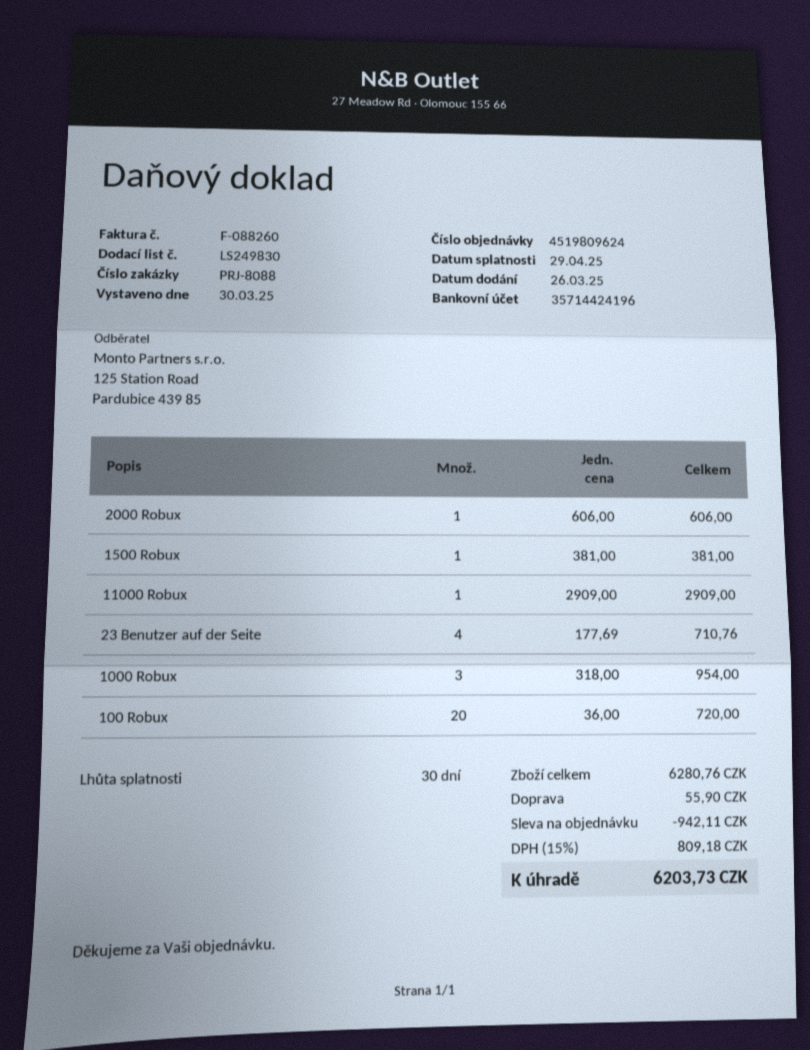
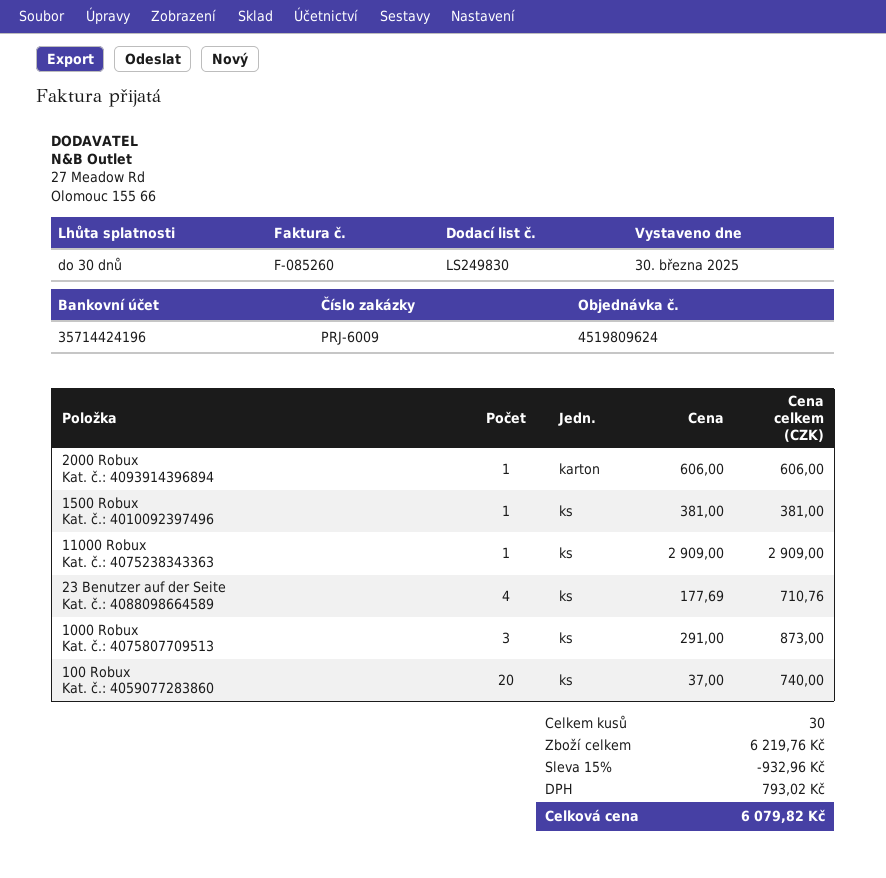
invoice number: F-088260 -> F-085260
reference: PRJ-8088 -> PRJ-6009
1000 Robux: 3 x 318.00 = 954.00 -> 3 x 291.00 = 873.00
100 Robux: 20 x 36.00 = 720.00 -> 20 x 37.00 = 740.00
subtotal: 6280.76 -> 6219.76
discount: 942.11 -> 932.96
shipping: 55.90 -> none
tax: 809.18 -> 793.02
total: 6203.73 -> 6079.82

